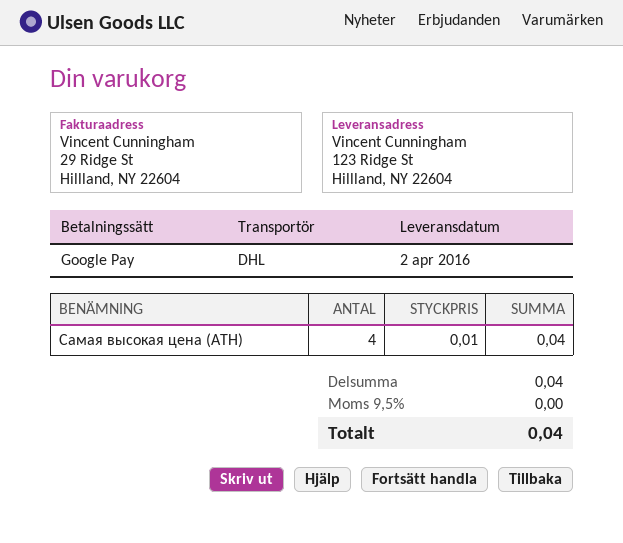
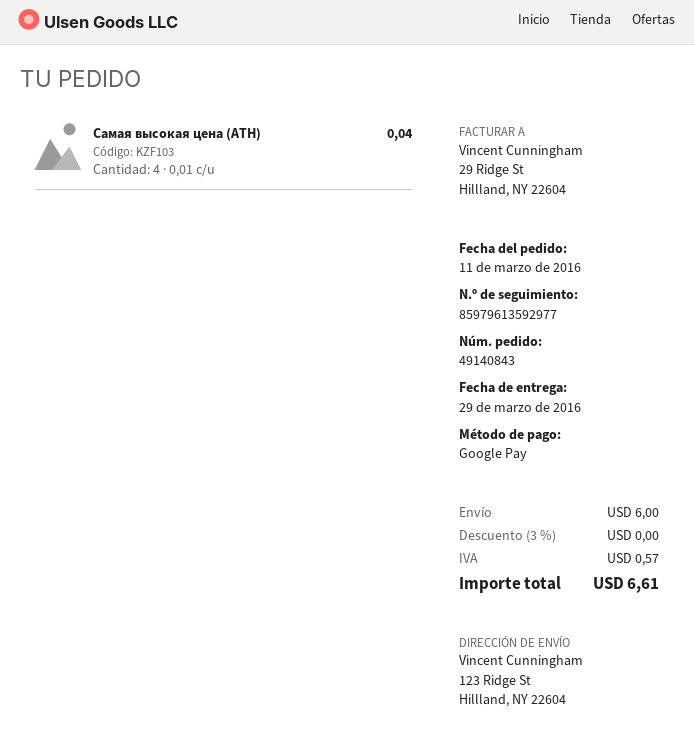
delivery date: 2016-04-02 -> 2016-03-29
discount: none -> 3% = 0.00
shipping: none -> 6.00
tax: 0.00 -> 0.57
total: 0.04 -> 6.61

